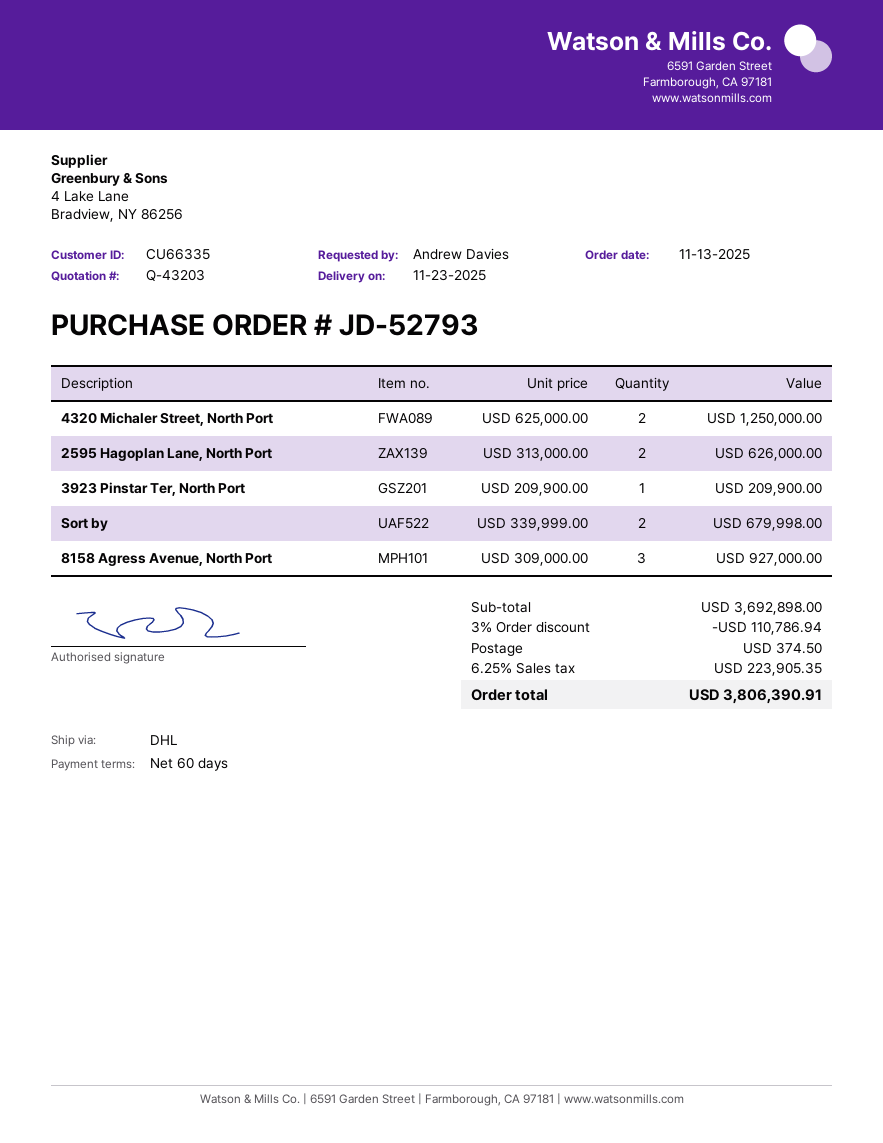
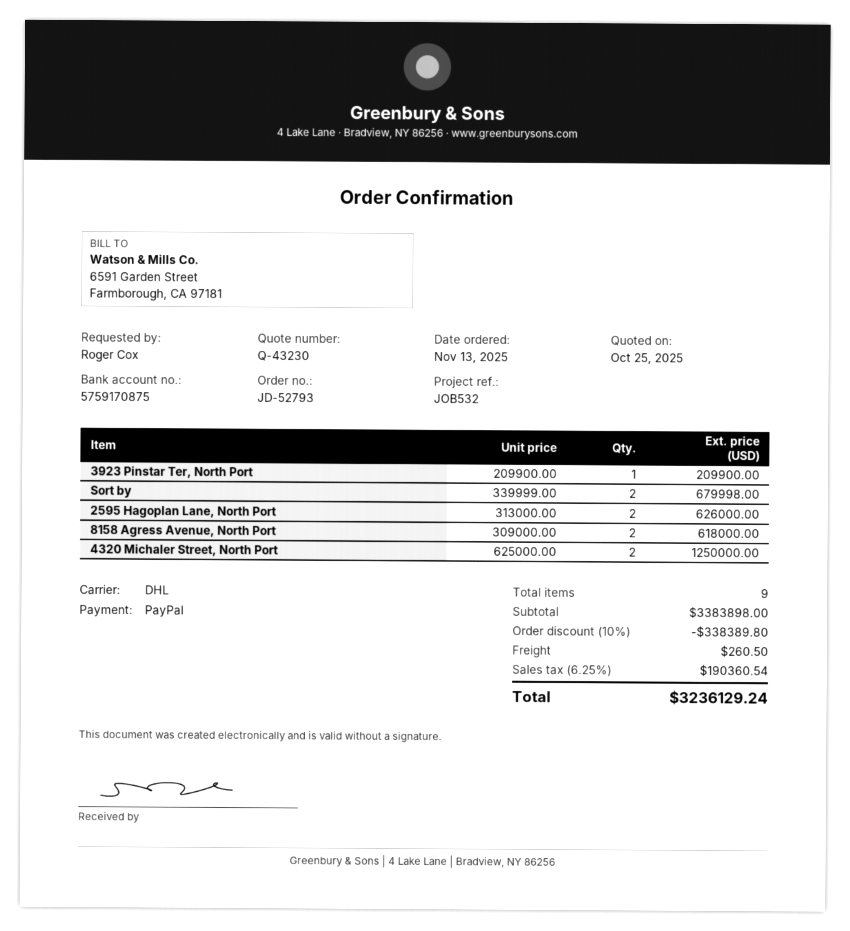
quote number: Q-43203 -> Q-43230
ordered by: Andrew Davies -> Roger Cox
8158 Agress Avenue, North Port: 3 x 309000.00 = 927000.00 -> 2 x 309000.00 = 618000.00
subtotal: 3692898.00 -> 3383898.00
discount: 3% = 110786.94 -> 10% = 338389.80
shipping: 374.50 -> 260.50
tax: 6.25% = 223905.35 -> 6.25% = 190360.54
total: 3806390.91 -> 3236129.24

